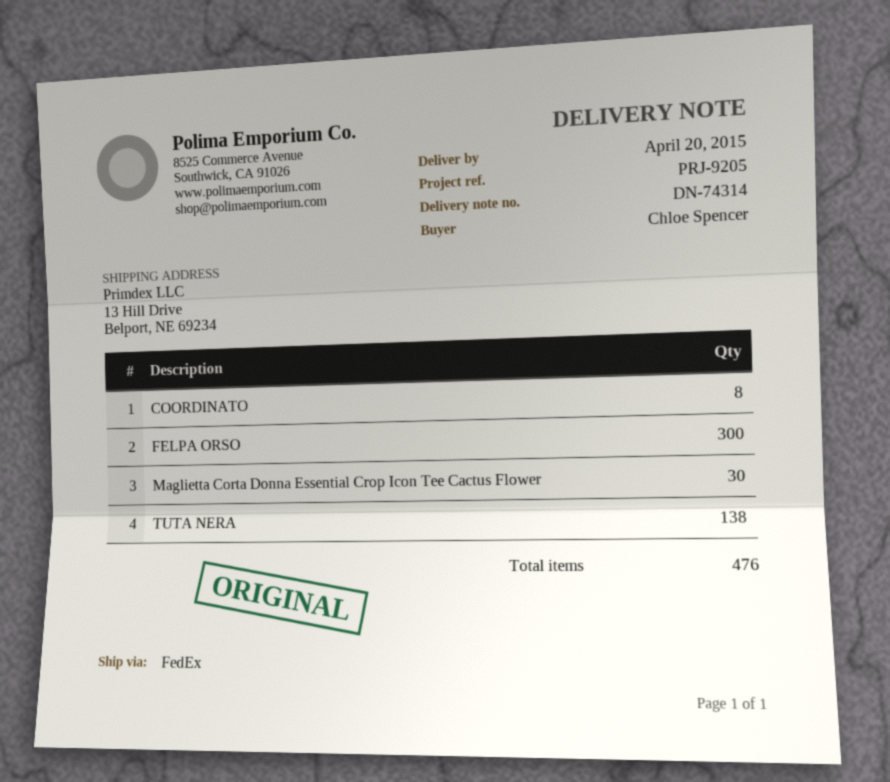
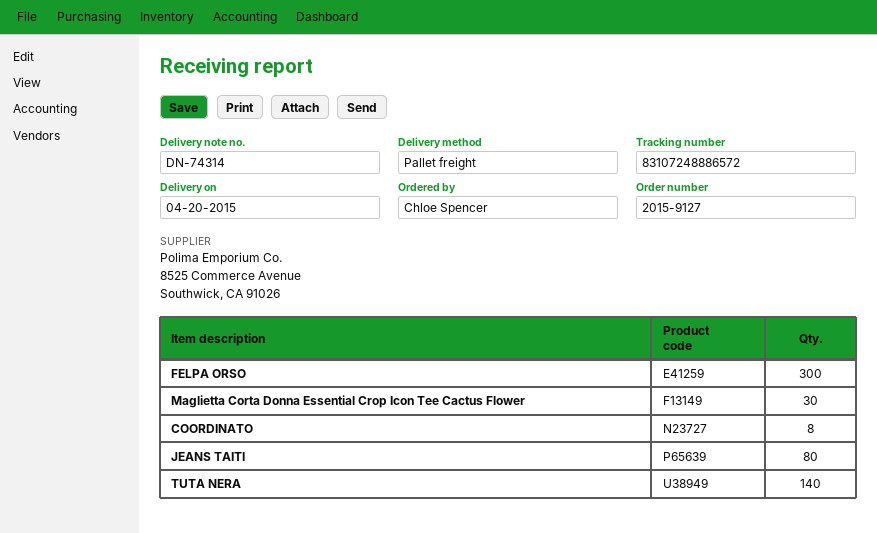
shipping method: FedEx -> pallet freight
TUTA NERA: 138 -> 140
JEANS TAITI: none -> 80

